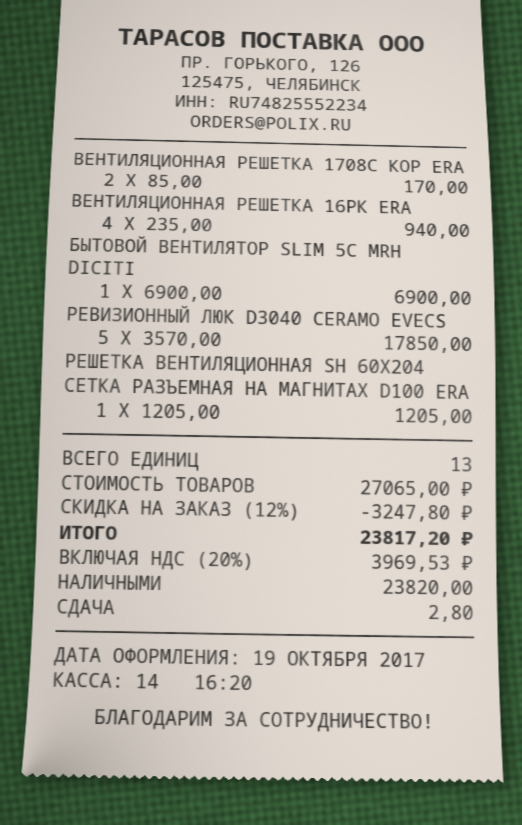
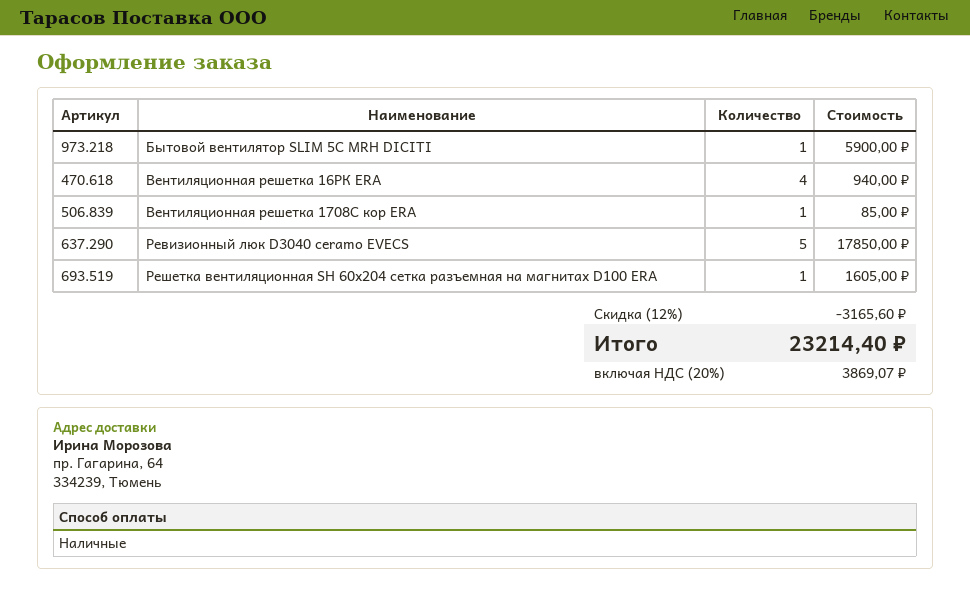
ВЕНТИЛЯЦИОННАЯ РЕШЕТКА 1708С КОР ERA: 2 for 170.00 -> 1 for 85.00
БЫТОВОЙ ВЕНТИЛЯТОР SLIM 5C MRH DICITI: 1 for 6900.00 -> 1 for 5900.00
РЕШЕТКА ВЕНТИЛЯЦИОННАЯ SH 60Х204 СЕТКА РАЗЪЕМНАЯ НА МАГНИТАХ D100 ERA: 1 for 1205.00 -> 1 for 1605.00
discount: 12% = 3247.80 -> 12% = 3165.60
tax: 20% = 3969.53 -> 20% = 3869.07
total: 23817.20 -> 23214.40

